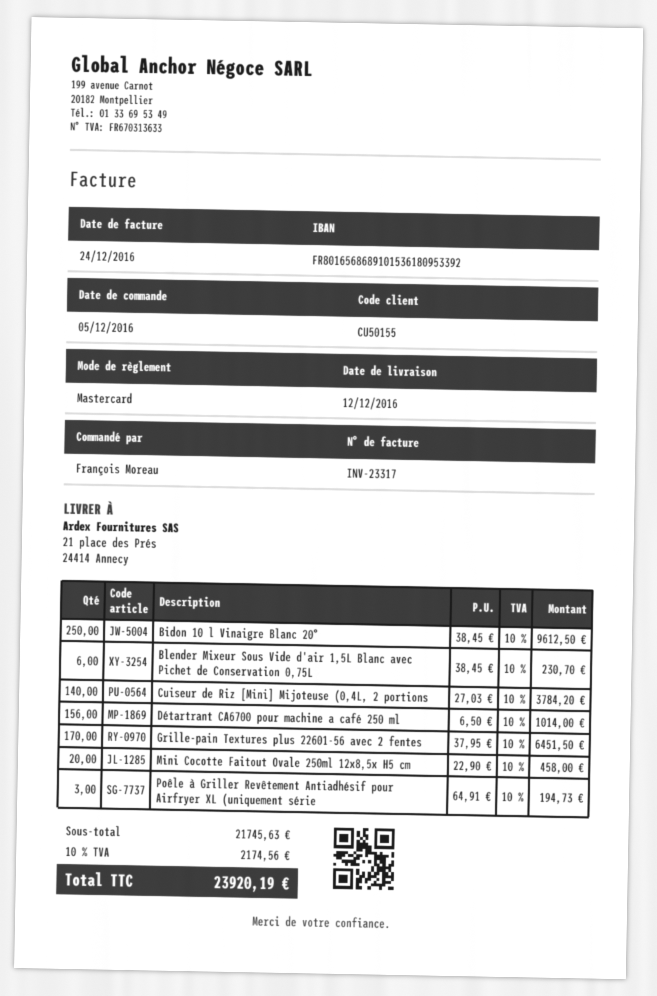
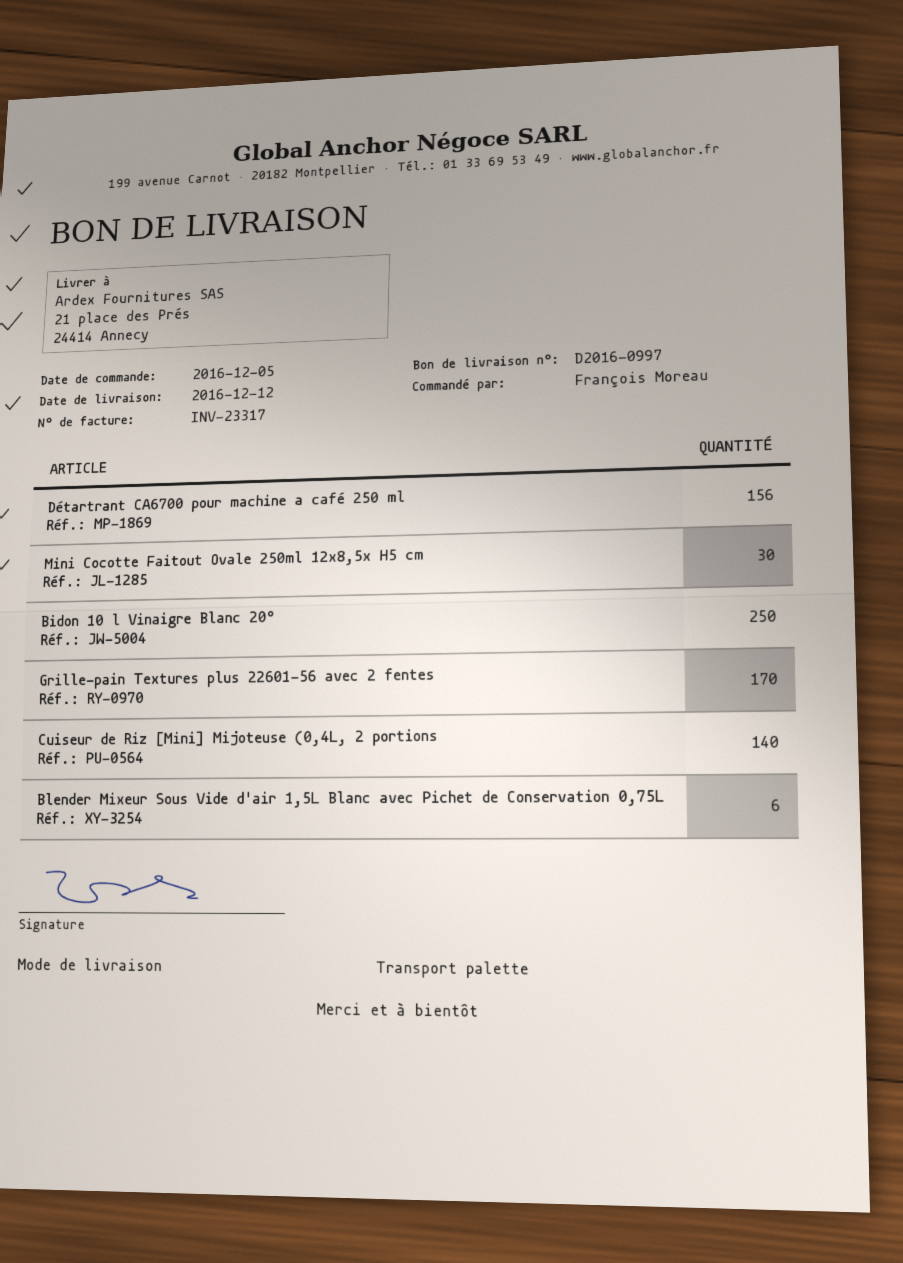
Mini Cocotte Faitout Ovale 250ml 12x8,5x H5 cm: 20 -> 30
Poêle à Griller Revêtement Antiadhésif pour Airfryer XL (uniquement série: 3 -> none

